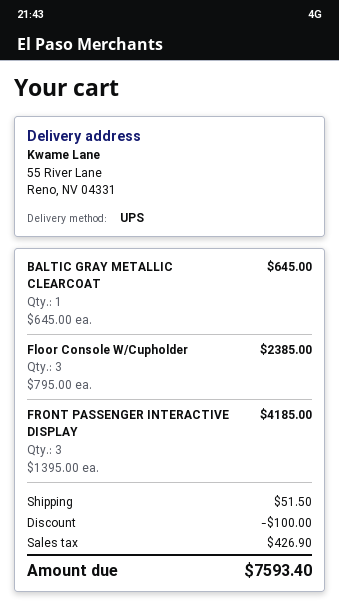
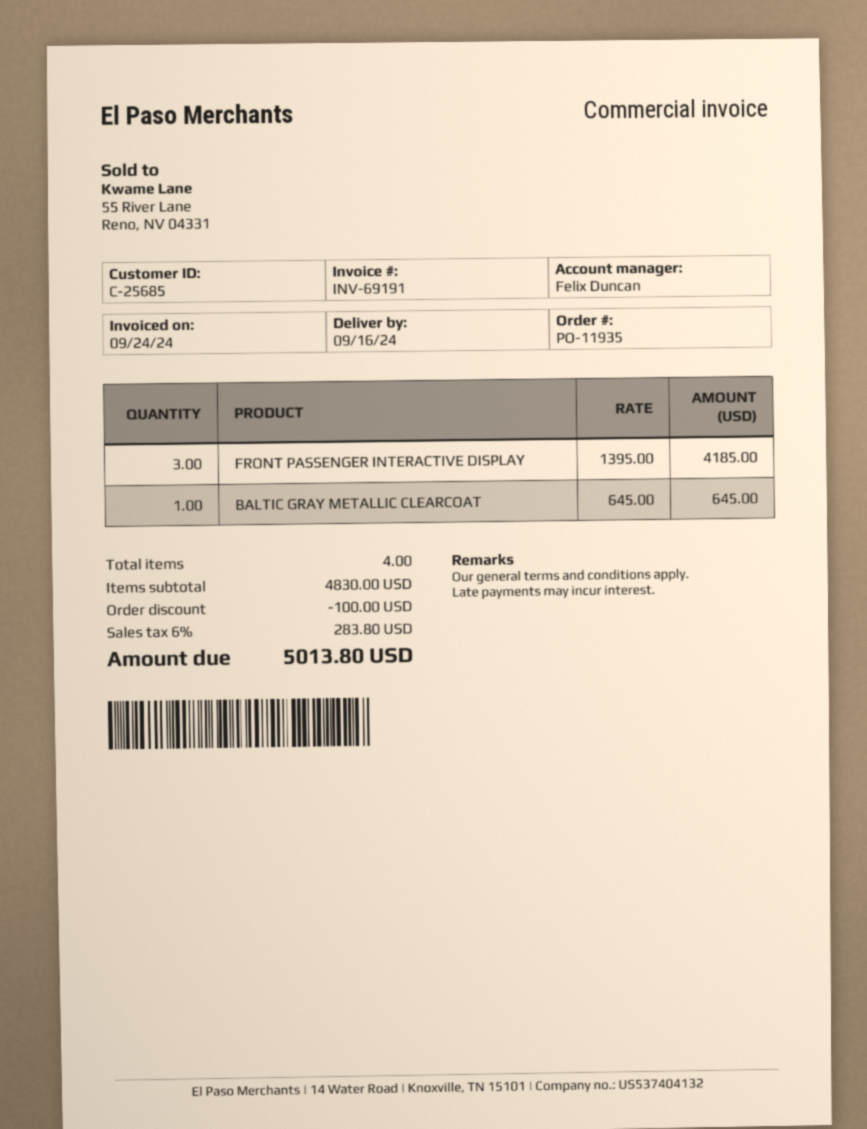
Floor Console W/Cupholder: 3 x 795.00 = 2385.00 -> none
shipping: 51.50 -> none
tax: 426.90 -> 283.80
total: 7593.40 -> 5013.80

